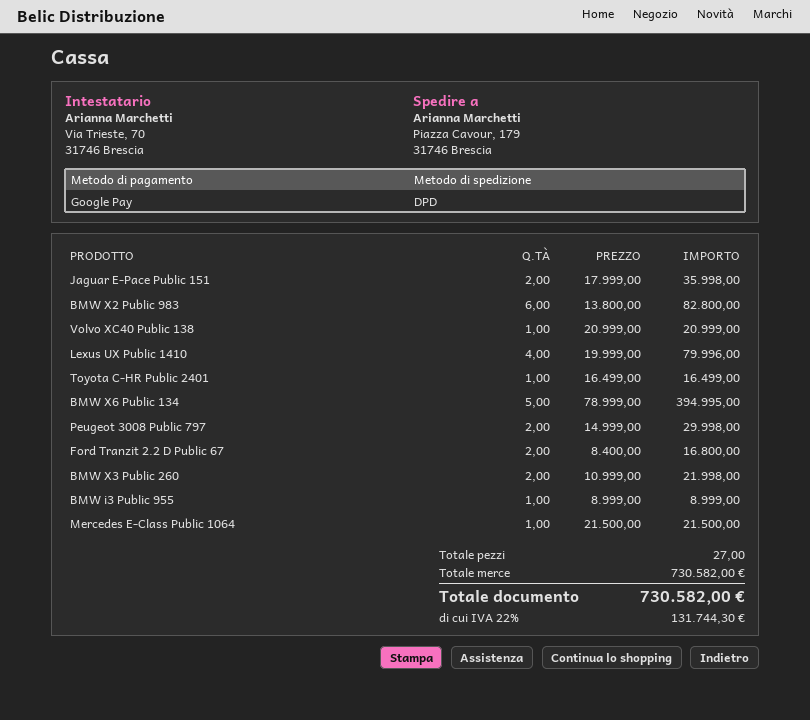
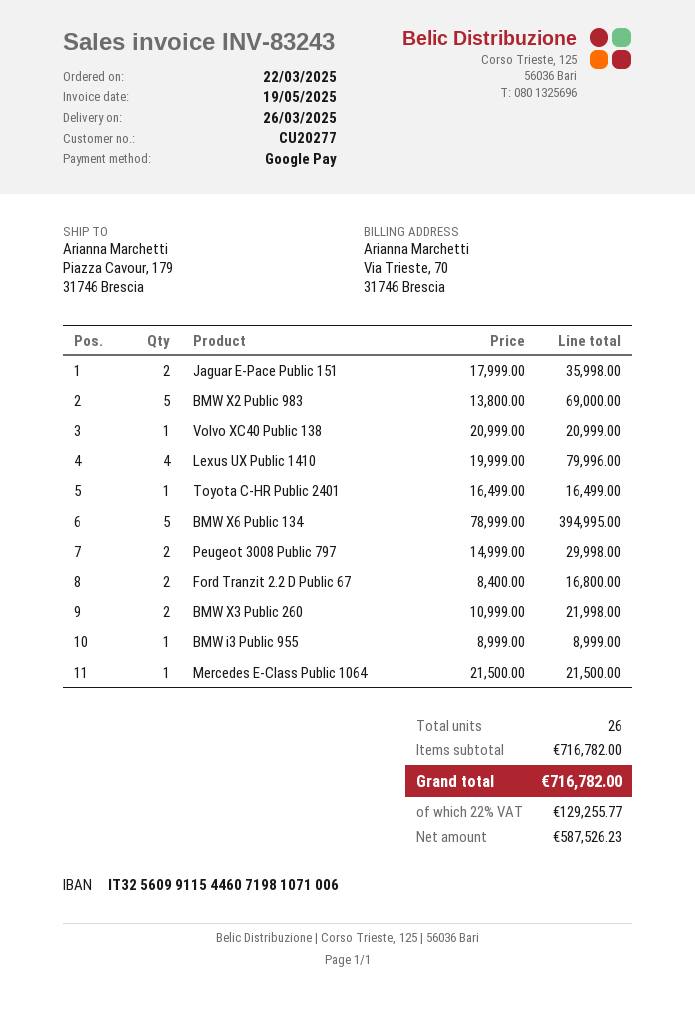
BMW X2 Public 983: 6 x 13800.00 = 82800.00 -> 5 x 13800.00 = 69000.00
total quantity: 27 -> 26
subtotal: 730582.00 -> 716782.00
tax: 22% = 131744.30 -> 22% = 129255.77
total: 730582.00 -> 716782.00

